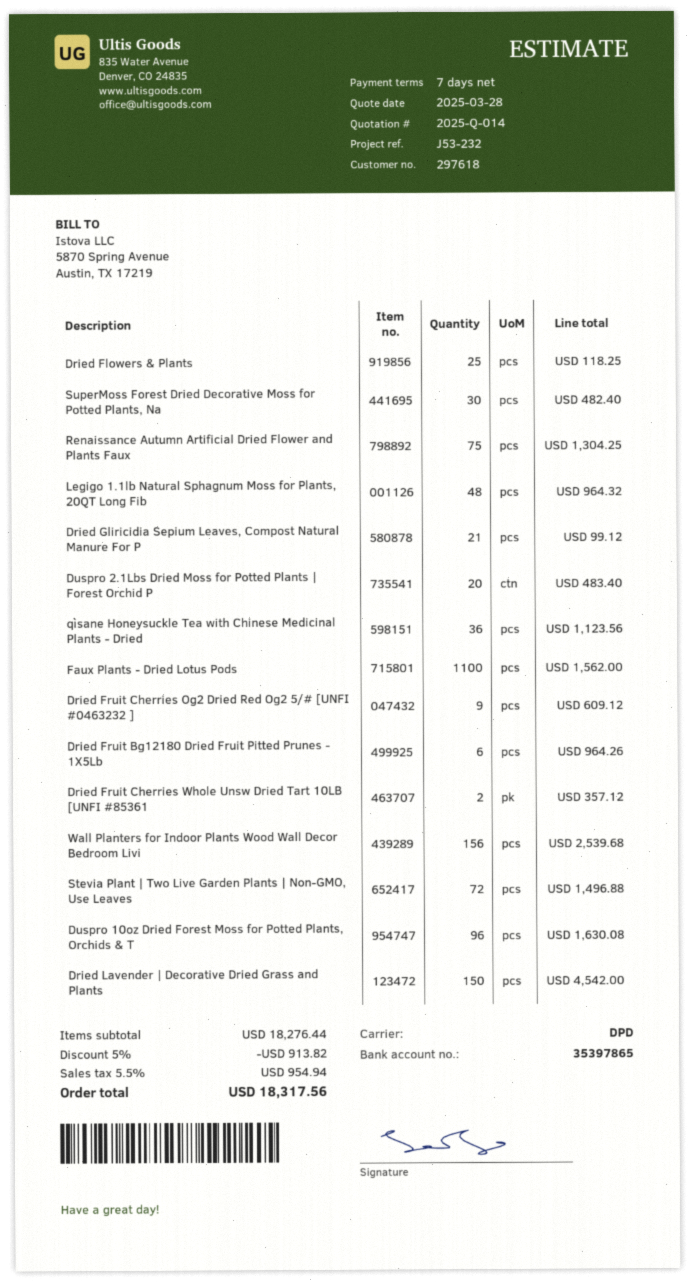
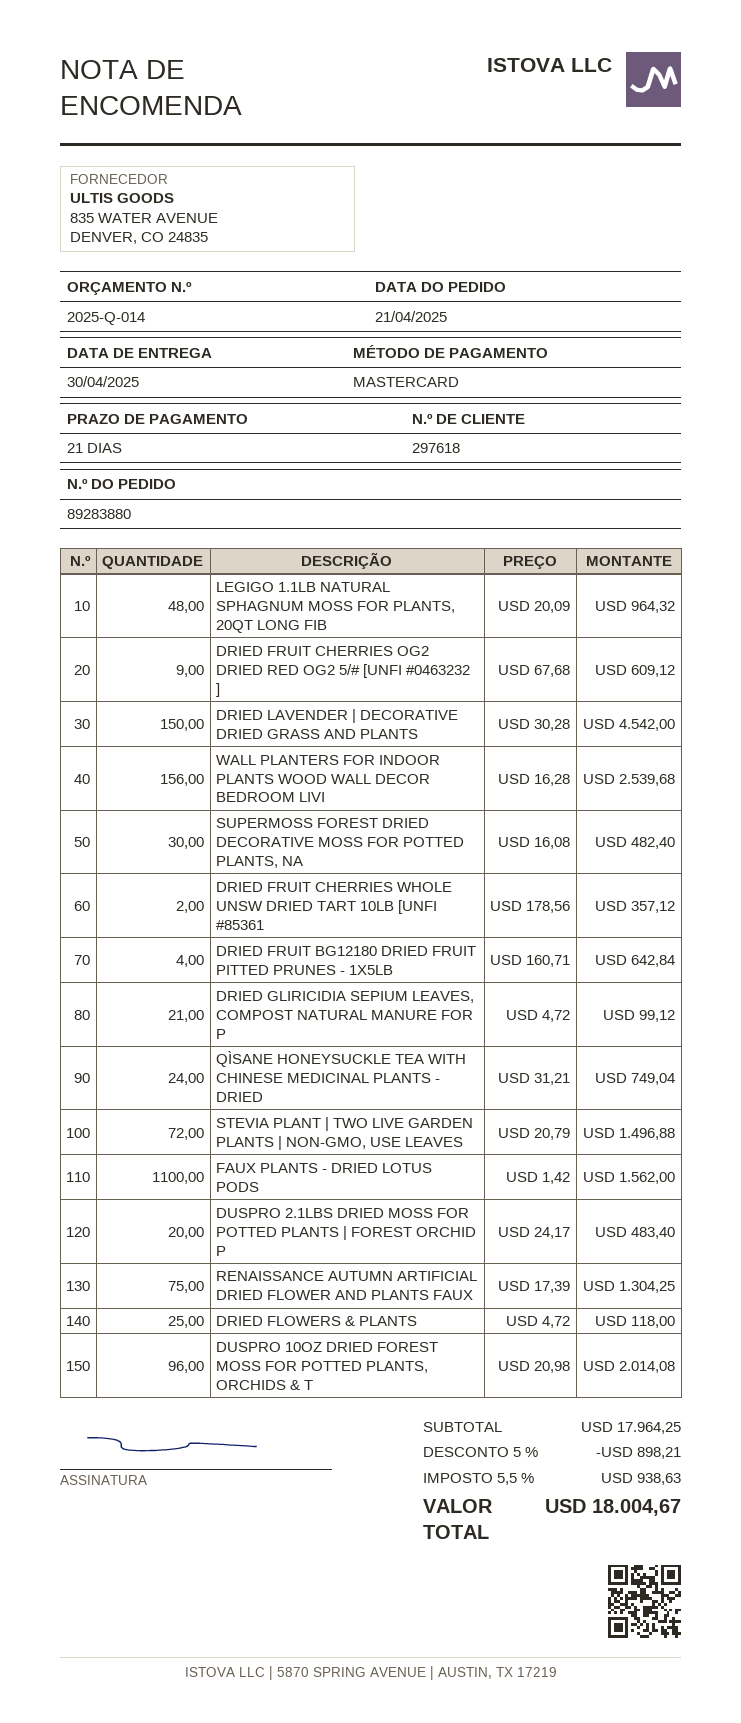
payment terms: 7 days -> 21 days
Dried Flowers & Plants: 25 for 118.25 -> 25 for 118.00
qìsane Honeysuckle Tea with Chinese Medicinal Plants - Dried: 36 for 1123.56 -> 24 for 749.04
Dried Fruit Bg12180 Dried Fruit Pitted Prunes - 1X5Lb: 6 for 964.26 -> 4 for 642.84
Duspro 10oz Dried Forest Moss for Potted Plants, Orchids & T: 96 for 1630.08 -> 96 for 2014.08
subtotal: 18276.44 -> 17964.25
discount: 5% = 913.82 -> 5% = 898.21
tax: 5.5% = 954.94 -> 5.5% = 938.63
total: 18317.56 -> 18004.67

